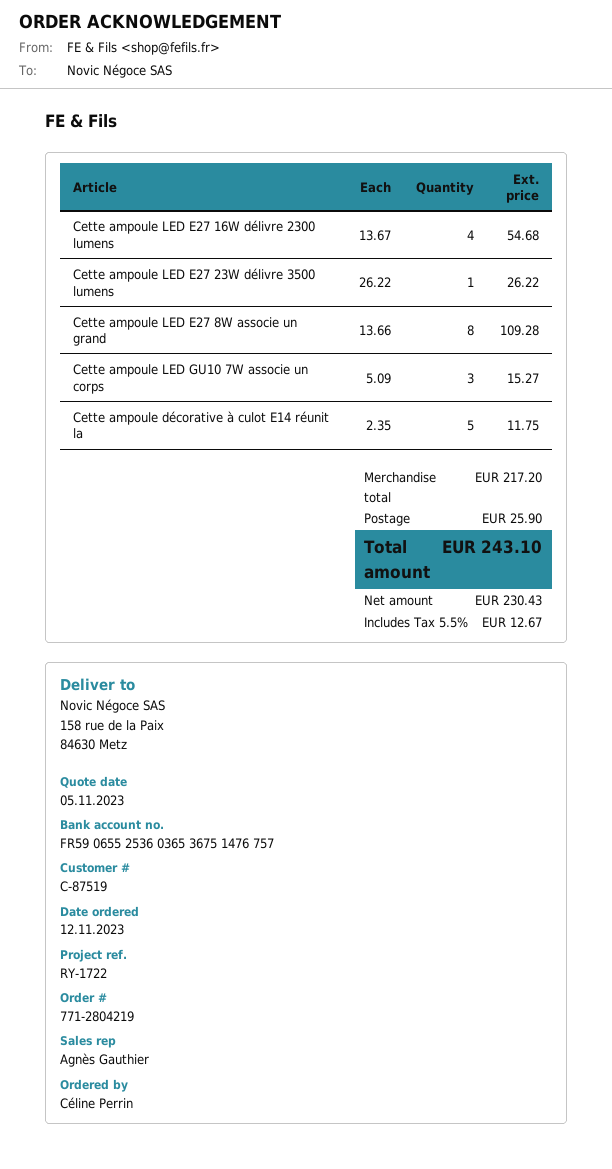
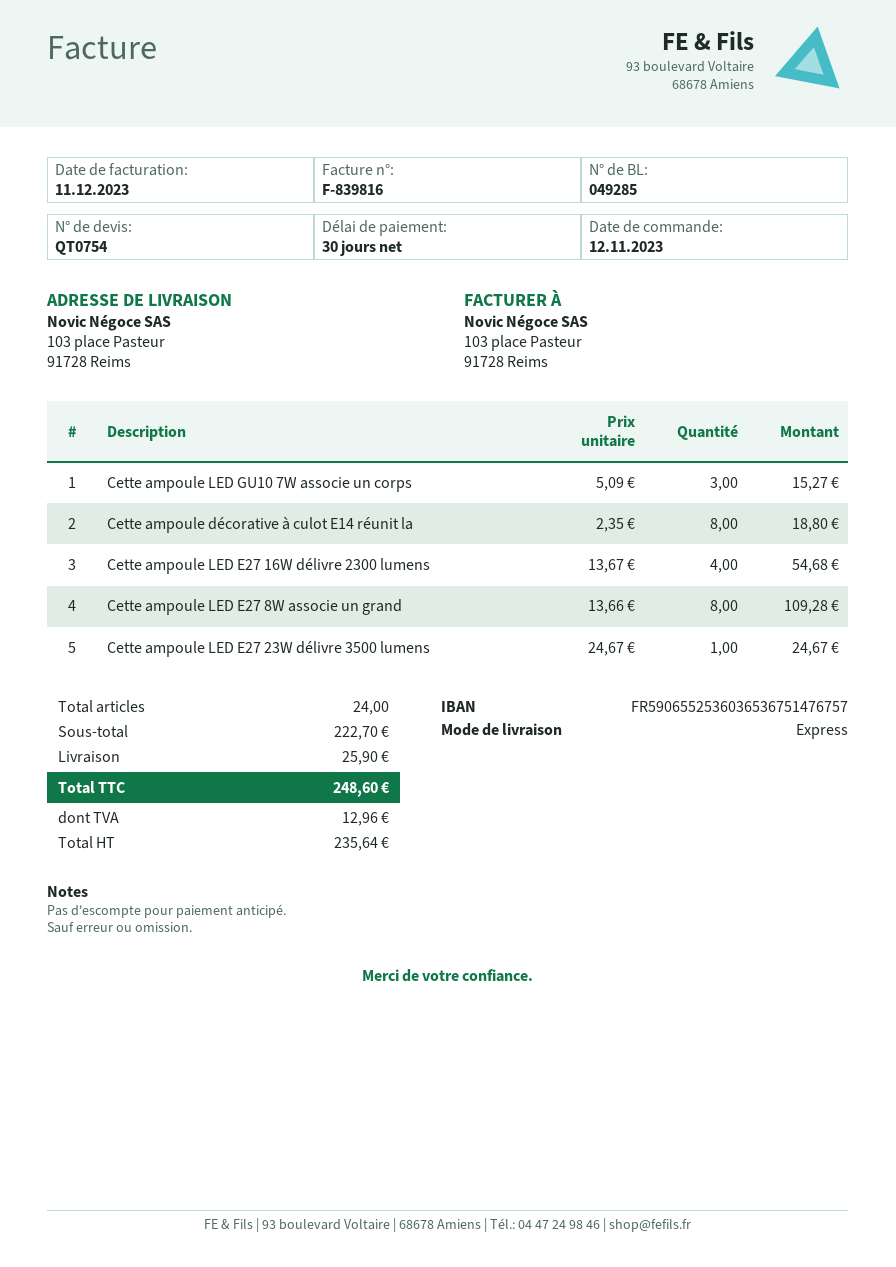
ship to: 158 rue de la Paix, 84630 Metz -> 103 place Pasteur, 91728 Reims
Cette ampoule LED E27 23W délivre 3500 lumens: 1 x 26.22 = 26.22 -> 1 x 24.67 = 24.67
Cette ampoule décorative à culot E14 réunit la: 5 x 2.35 = 11.75 -> 8 x 2.35 = 18.80
subtotal: 217.20 -> 222.70
net: 230.43 -> 235.64
tax: 12.67 -> 12.96
total: 243.10 -> 248.60

